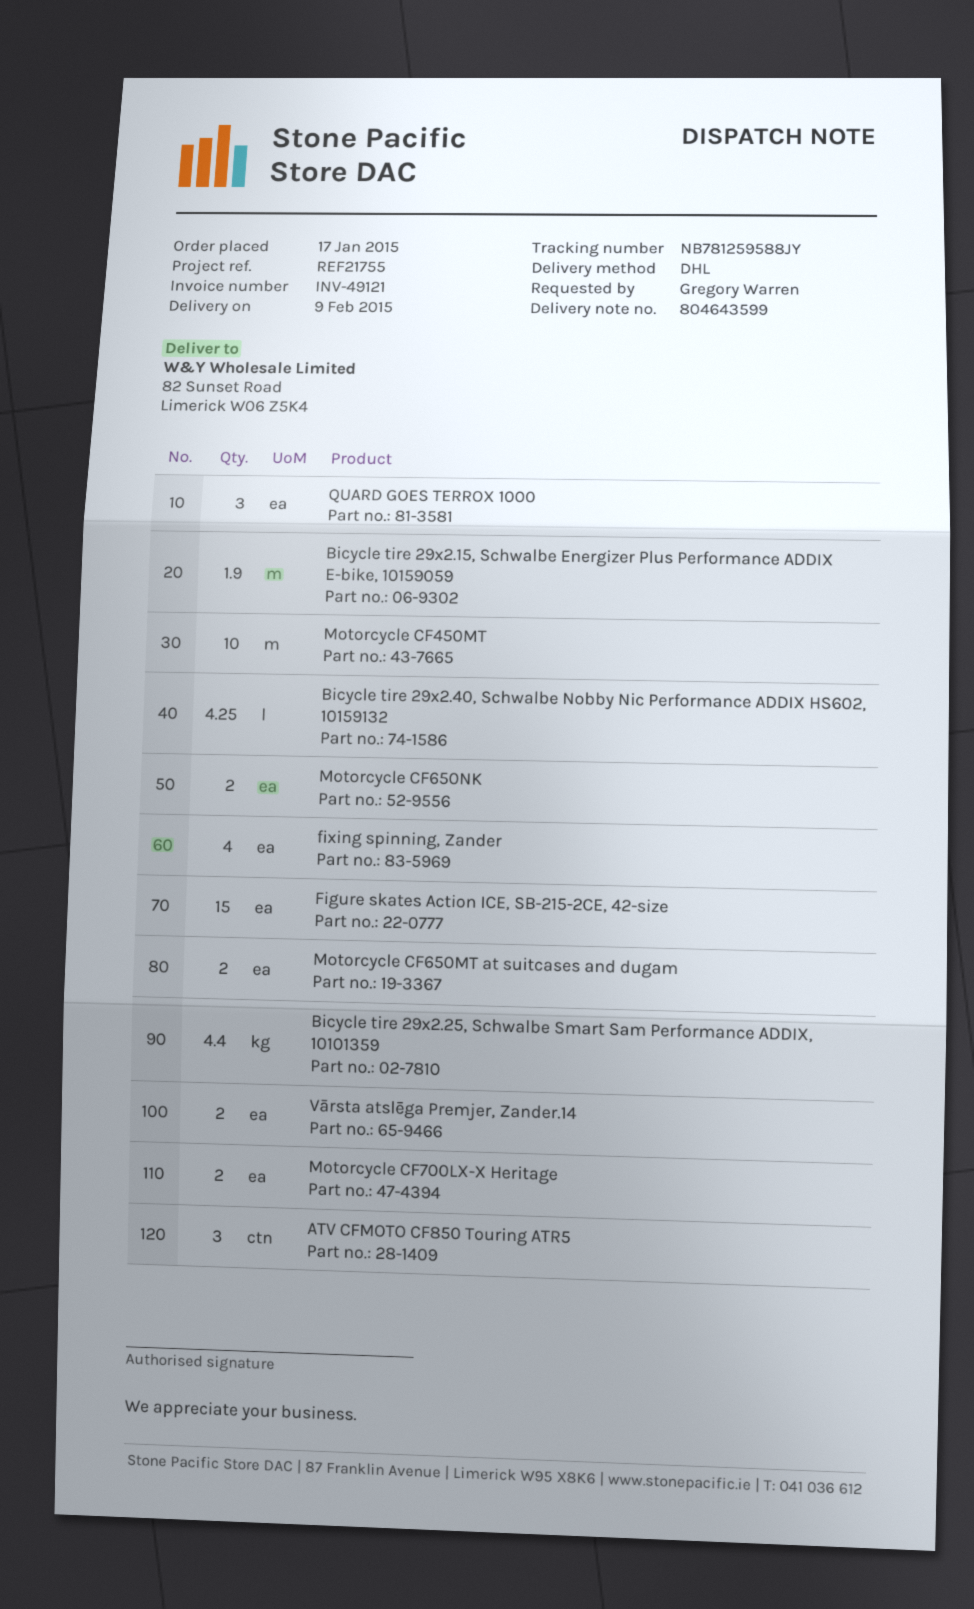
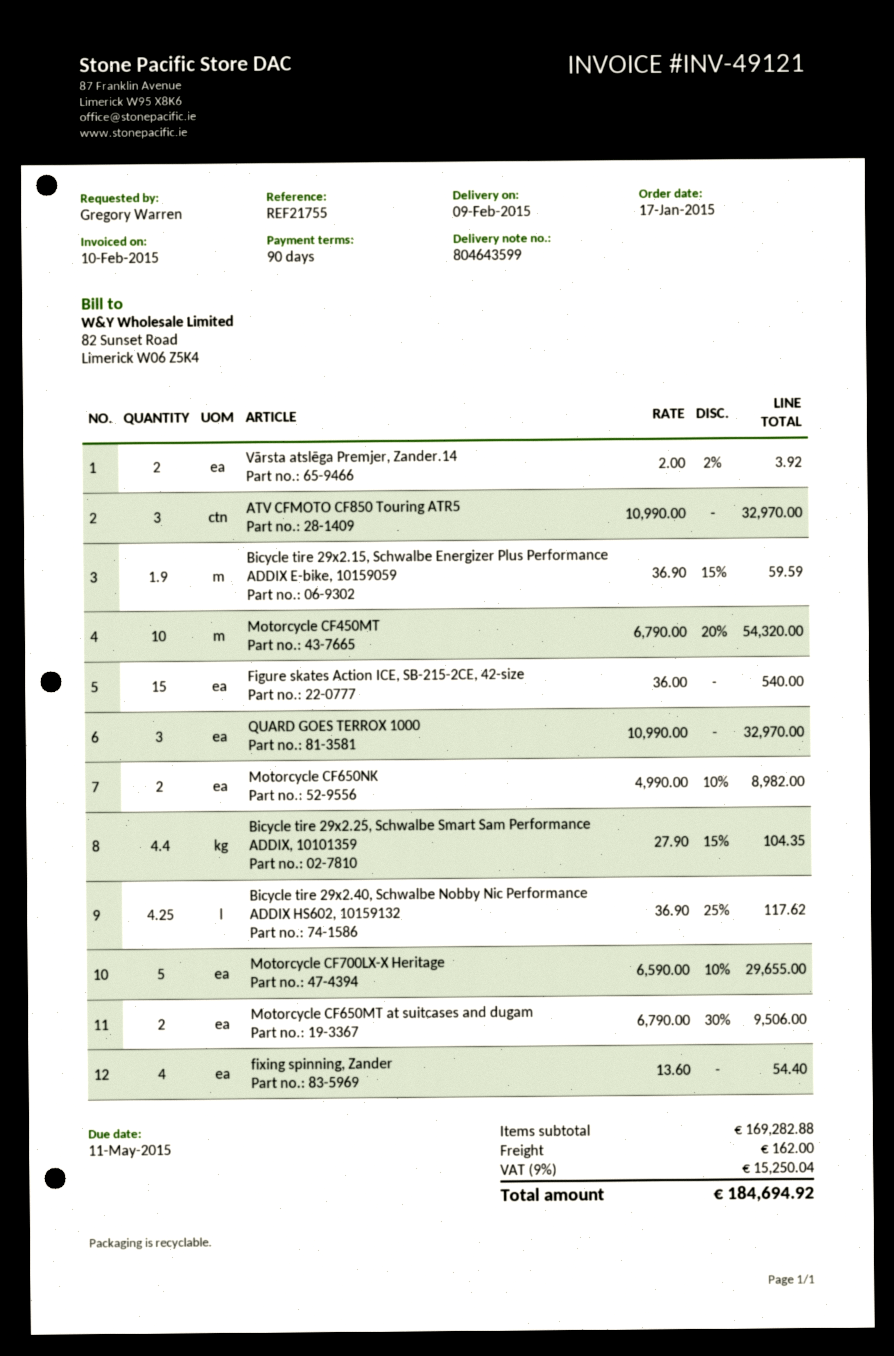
Motorcycle CF700LX-X Heritage: 2 -> 5

